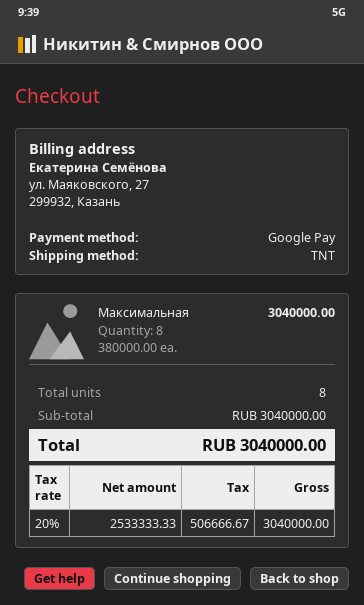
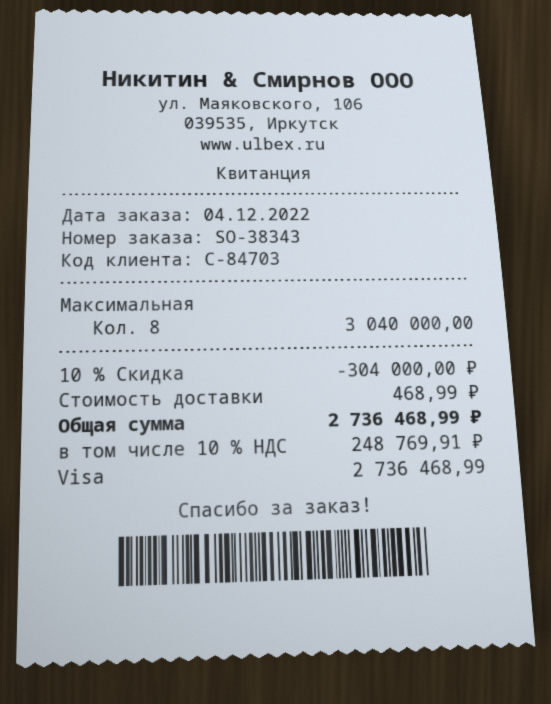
payment method: Google Pay -> Visa
discount: none -> 10% = 304000.00
shipping: none -> 468.99
tax: 20% = 506666.67 -> 10% = 248769.91
total: 3040000.00 -> 2736468.99

